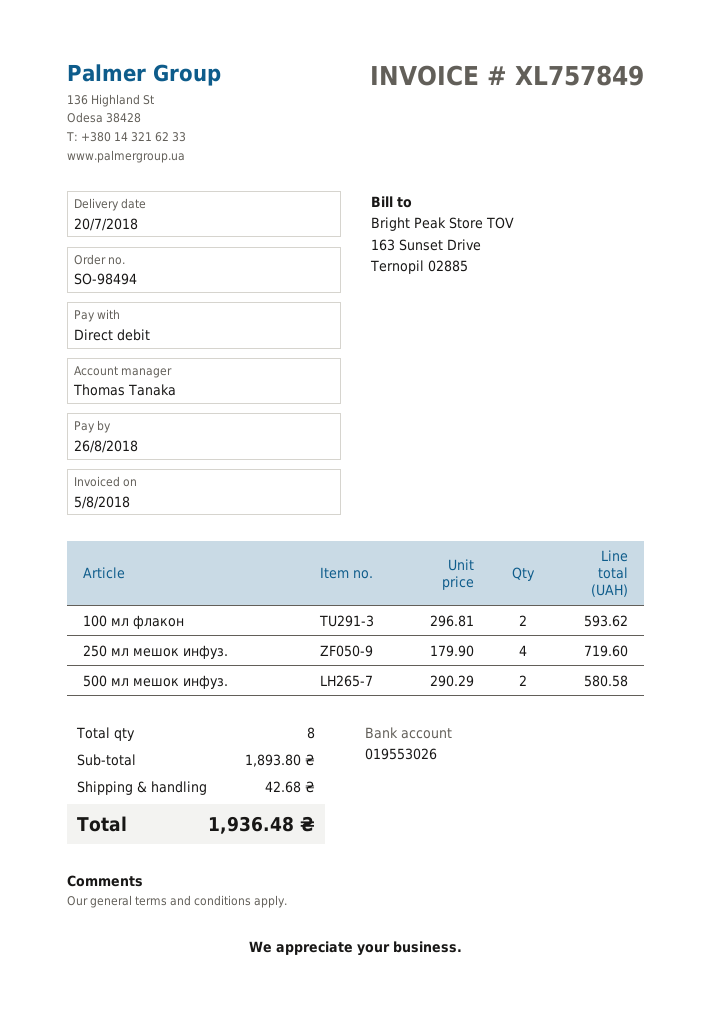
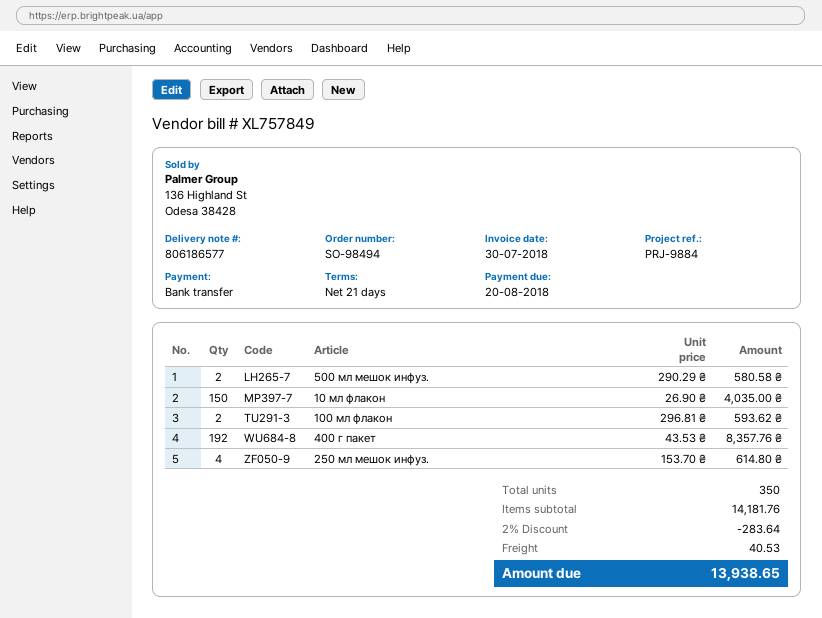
invoice date: 2018-08-05 -> 2018-07-30
due date: 2018-08-26 -> 2018-08-20
payment method: direct debit -> bank transfer
250 мл мешок инфуз.: 4 x 179.90 = 719.60 -> 4 x 153.70 = 614.80
10 мл флакон: none -> 150 x 26.90 = 4035.00
400 г пакет: none -> 192 x 43.53 = 8357.76
total quantity: 8 -> 350
subtotal: 1893.80 -> 14181.76
discount: none -> 2% = 283.64
shipping: 42.68 -> 40.53
total: 1936.48 -> 13938.65

